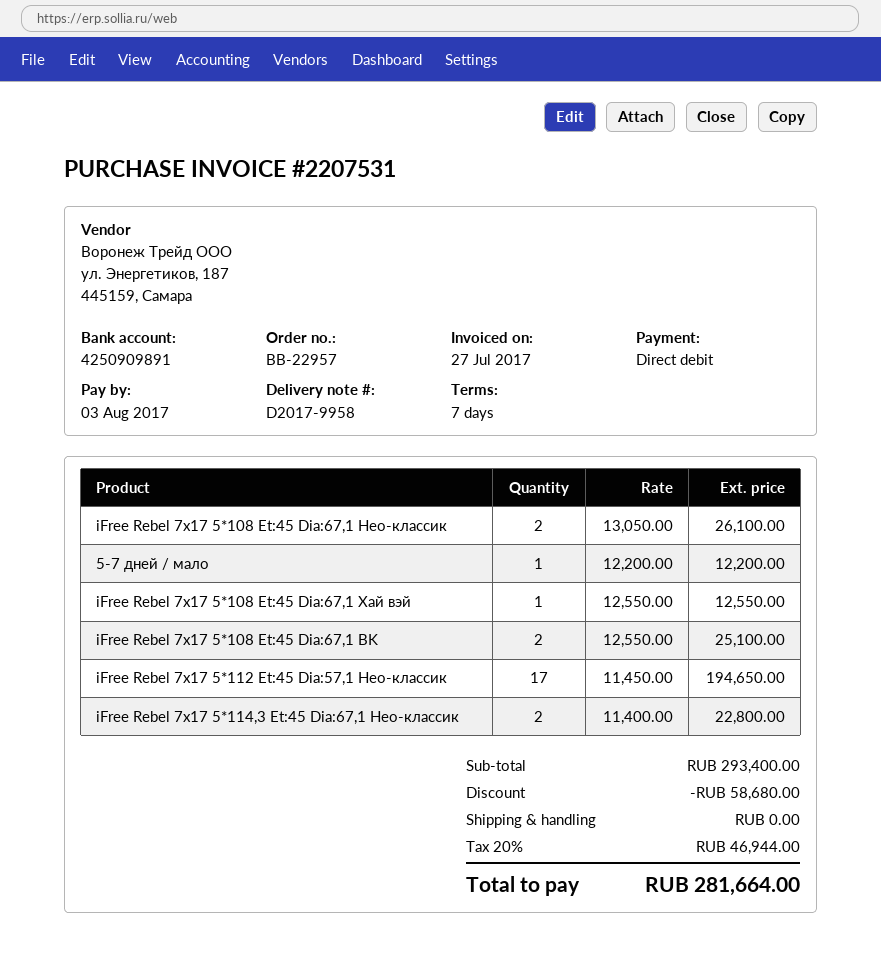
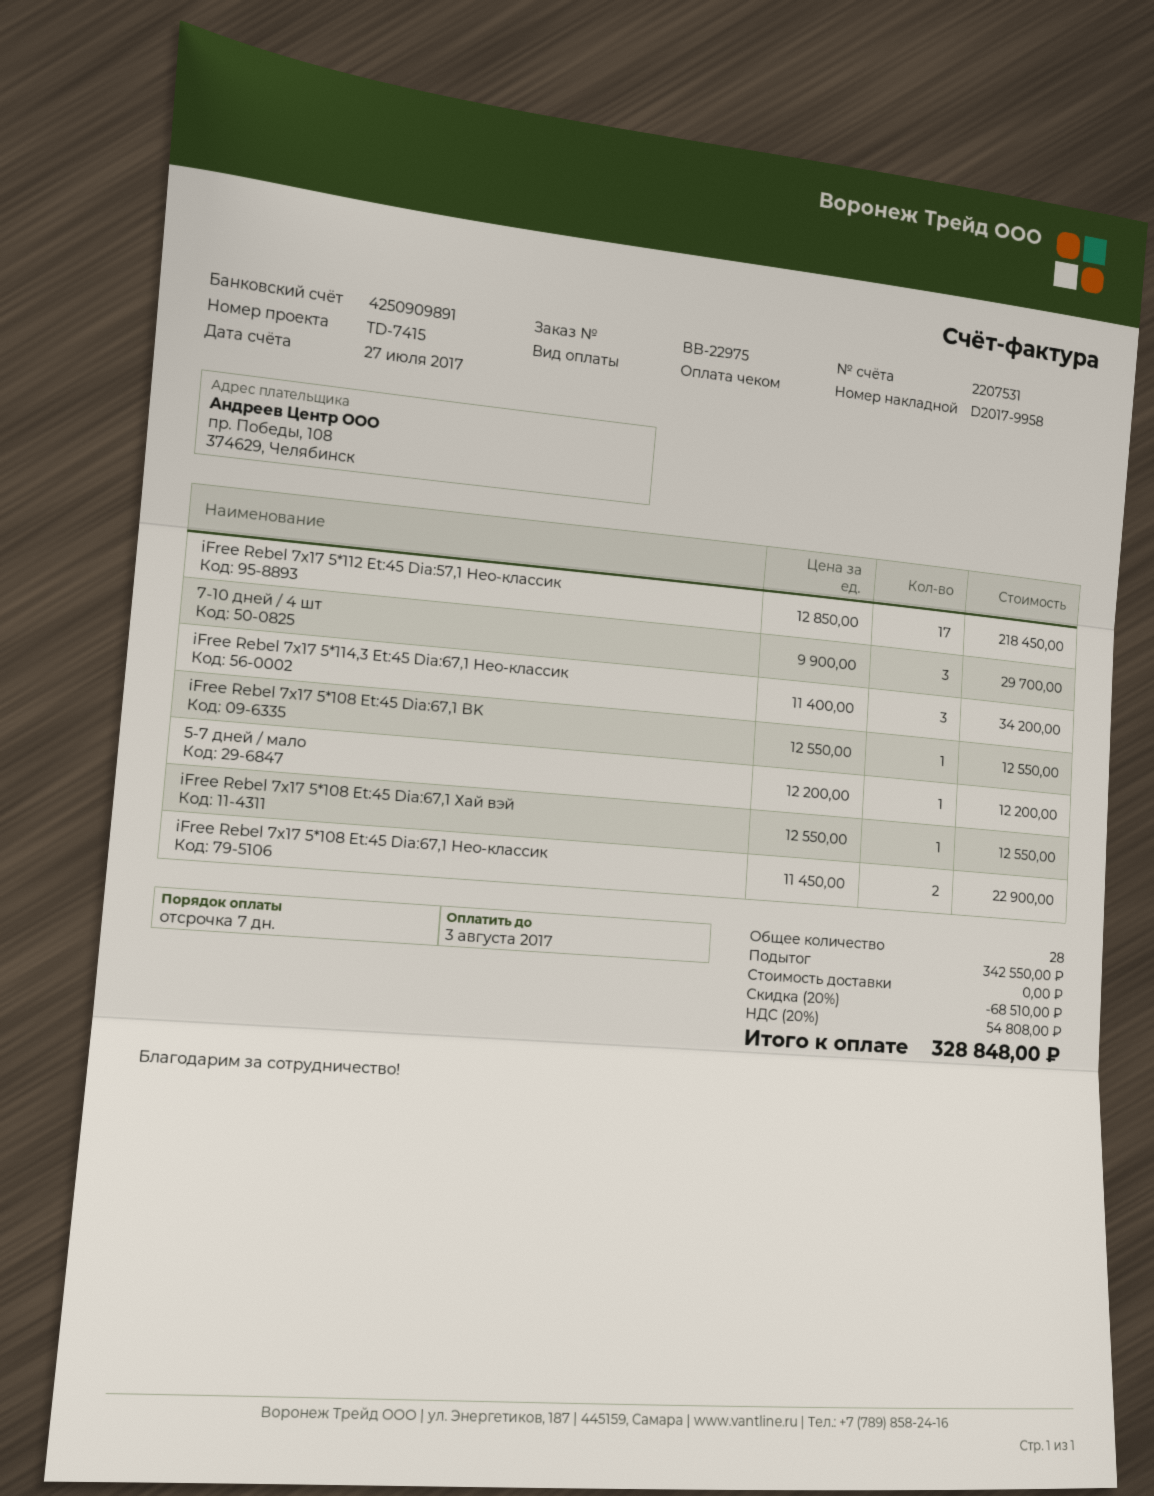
order number: BB-22957 -> BB-22975
payment method: direct debit -> cheque
iFree Rebel 7x17 5*108 Et:45 Dia:67,1 Нео-классик: 2 x 13050.00 = 26100.00 -> 2 x 11450.00 = 22900.00
iFree Rebel 7x17 5*108 Et:45 Dia:67,1 BK: 2 x 12550.00 = 25100.00 -> 1 x 12550.00 = 12550.00
iFree Rebel 7x17 5*112 Et:45 Dia:57,1 Нео-классик: 17 x 11450.00 = 194650.00 -> 17 x 12850.00 = 218450.00
iFree Rebel 7x17 5*114,3 Et:45 Dia:67,1 Нео-классик: 2 x 11400.00 = 22800.00 -> 3 x 11400.00 = 34200.00
7-10 дней / 4 шт: none -> 3 x 9900.00 = 29700.00
subtotal: 293400.00 -> 342550.00
discount: 58680.00 -> 68510.00
tax: 20% = 46944.00 -> 20% = 54808.00
total: 281664.00 -> 328848.00

